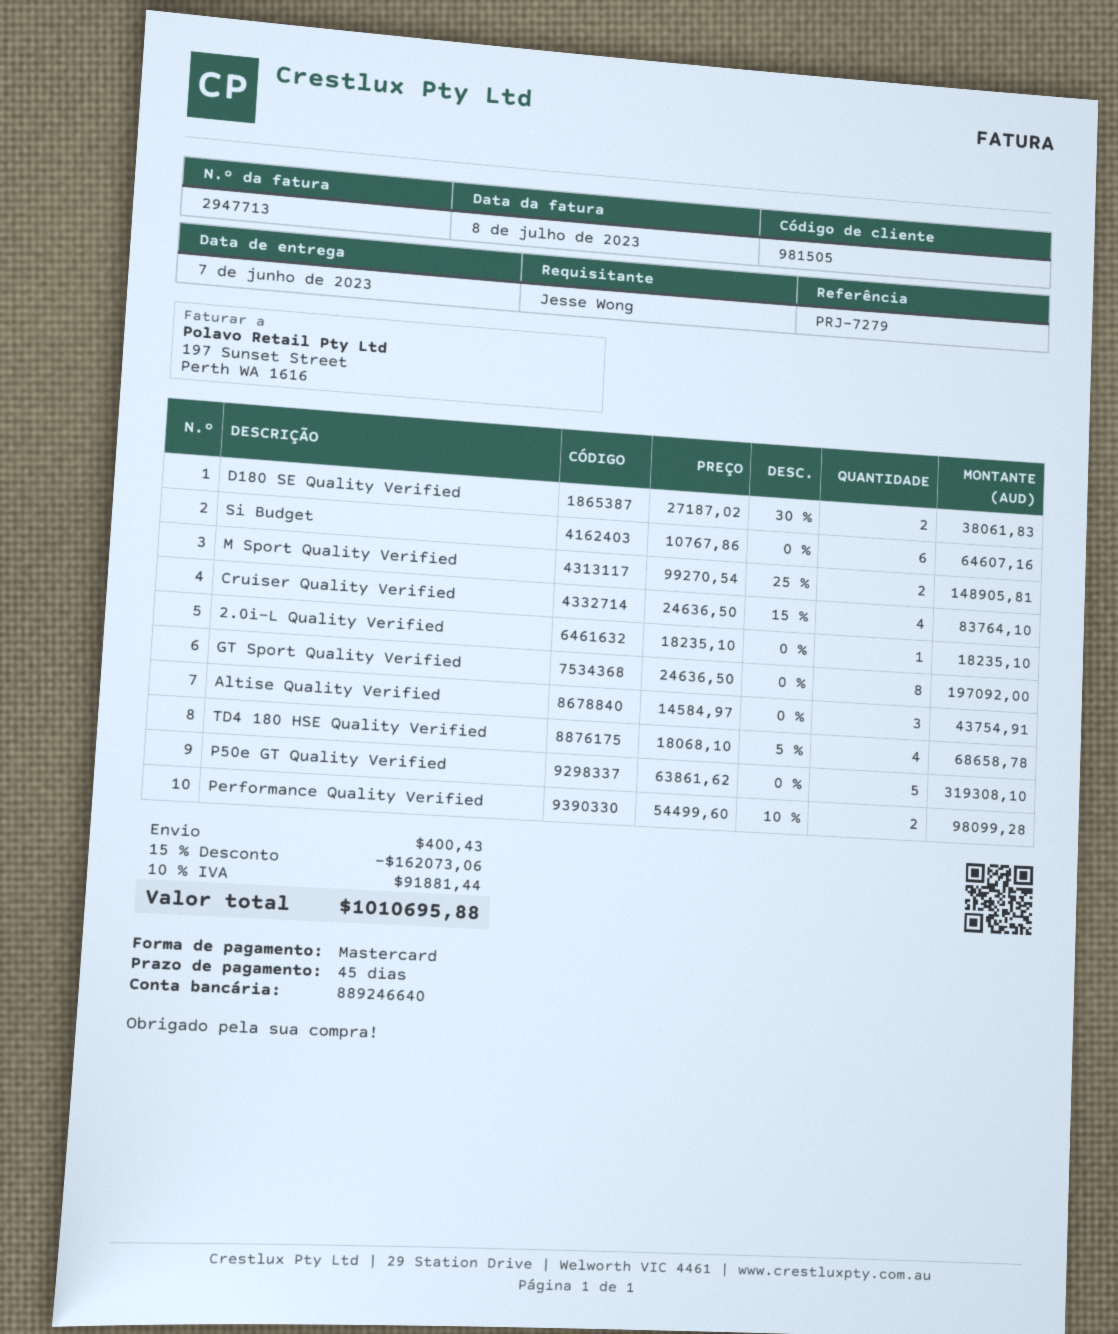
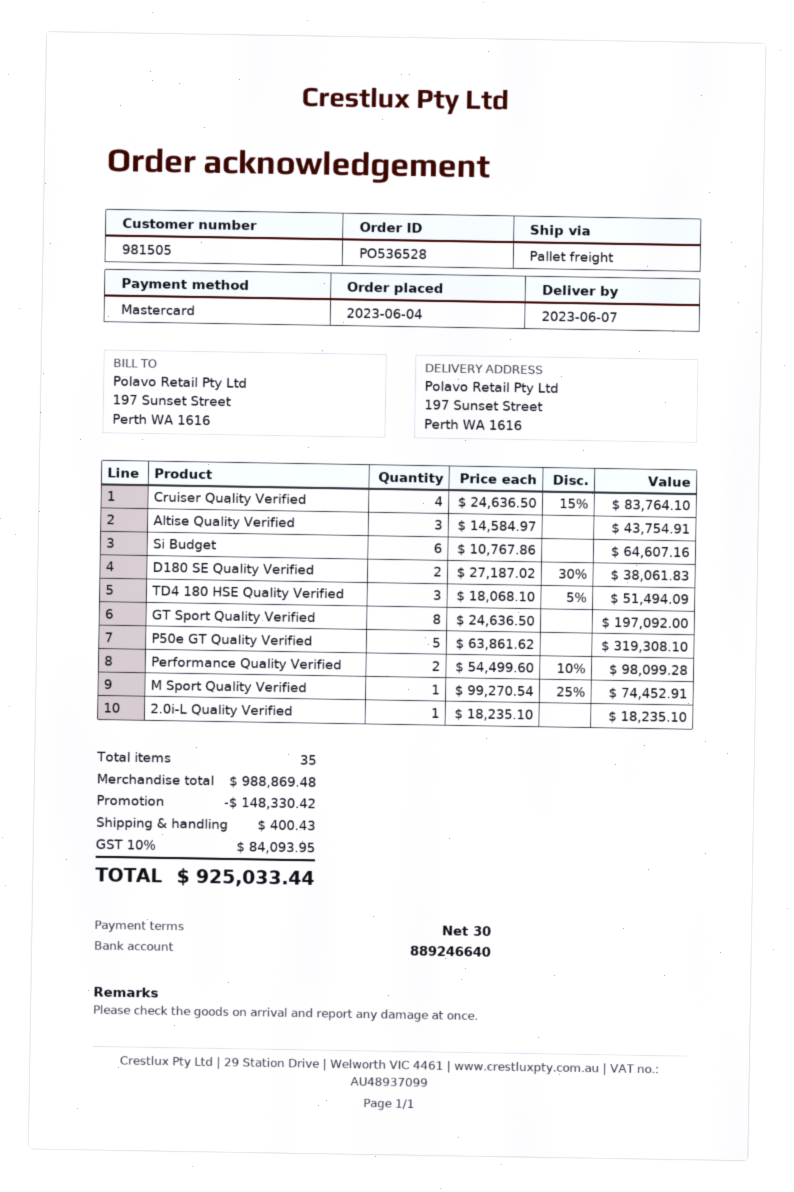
payment terms: 45 days -> 30 days
M Sport Quality Verified: 2 x 99270.54 - 25% = 148905.81 -> 1 x 99270.54 - 25% = 74452.91
TD4 180 HSE Quality Verified: 4 x 18068.10 - 5% = 68658.78 -> 3 x 18068.10 - 5% = 51494.09
discount: 162073.06 -> 148330.42
tax: 10% = 91881.44 -> 10% = 84093.95
total: 1010695.88 -> 925033.44

